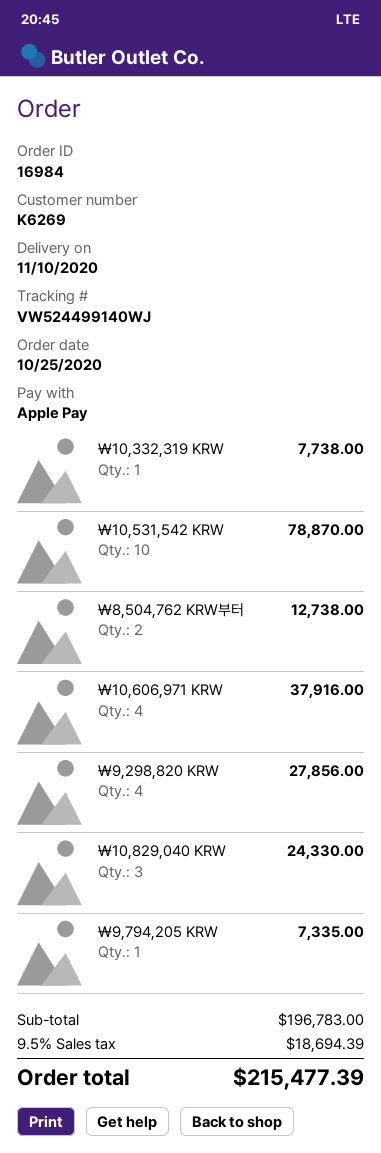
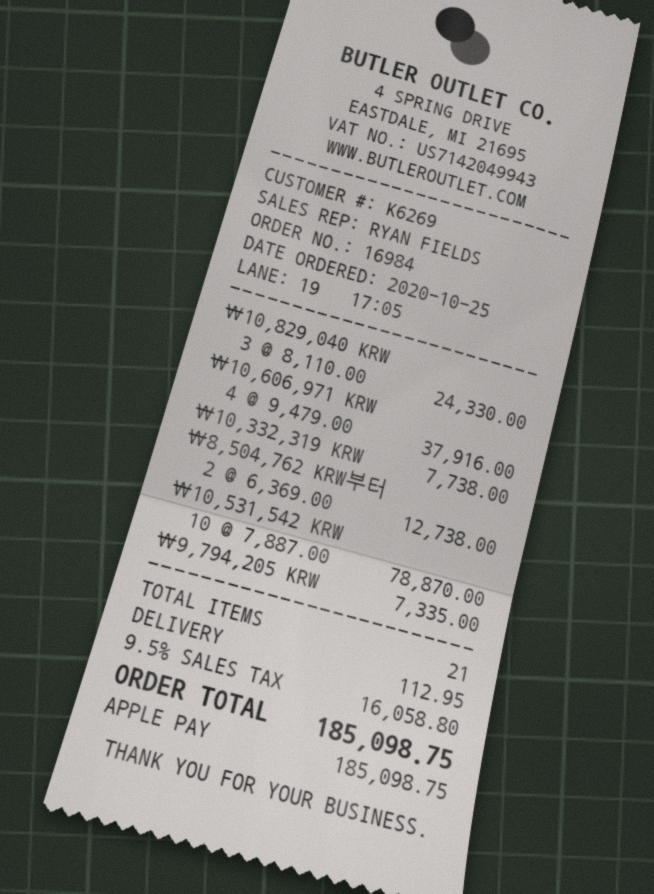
₩9,298,820 KRW: 4 for 27856.00 -> none
shipping: none -> 112.95
tax: 9.5% = 18694.39 -> 9.5% = 16058.80
total: 215477.39 -> 185098.75

